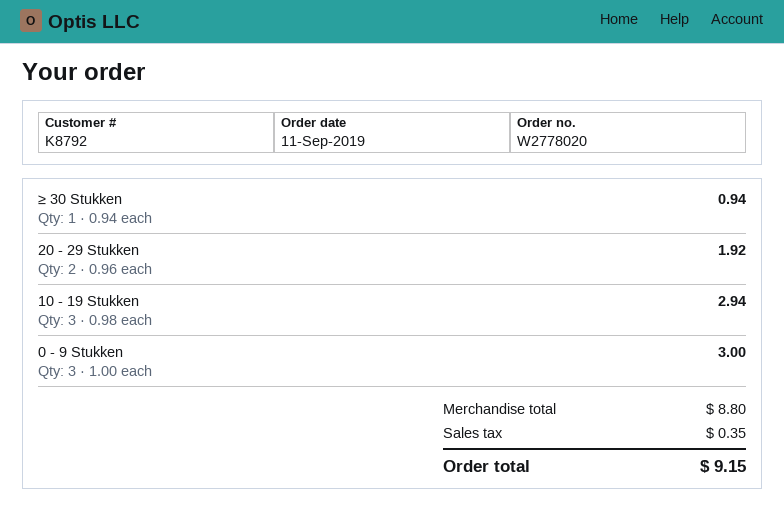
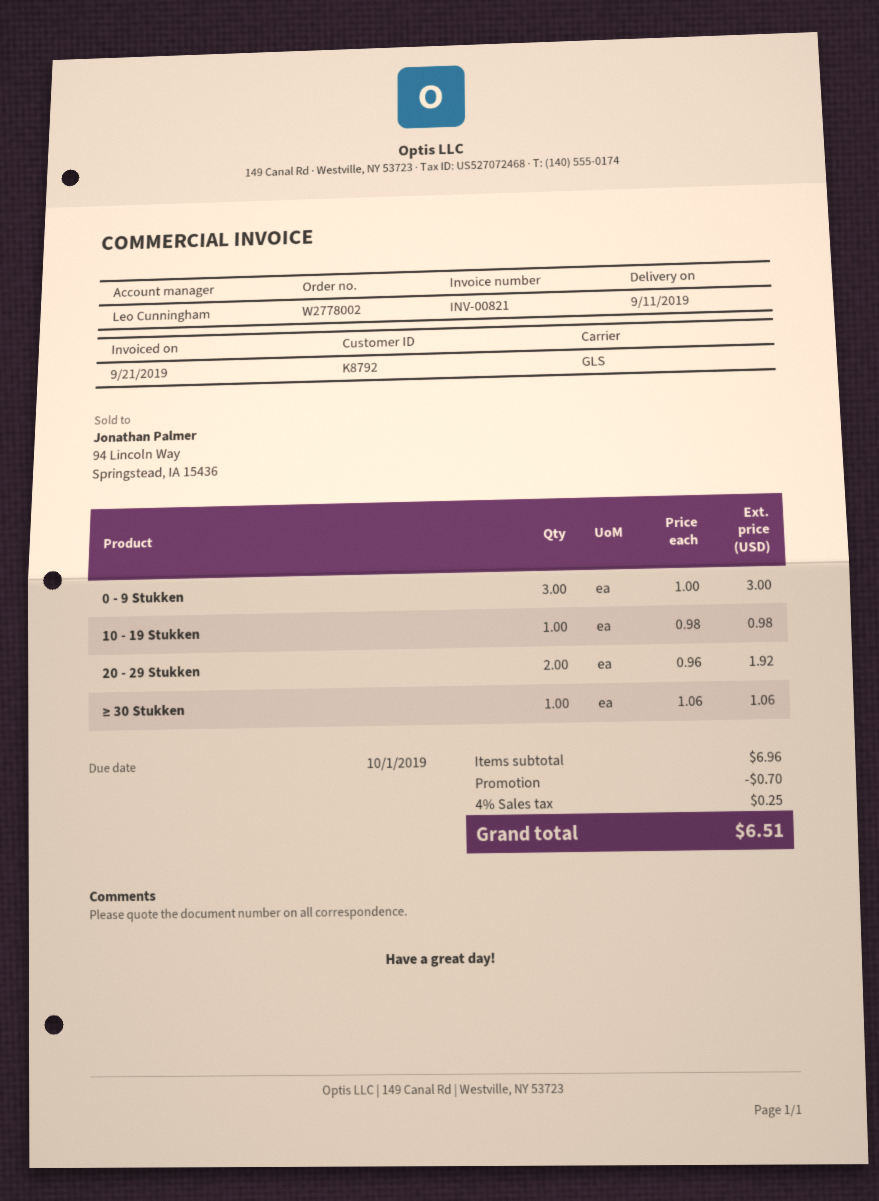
order number: W2778020 -> W2778002
≥ 30 Stukken: 1 x 0.94 = 0.94 -> 1 x 1.06 = 1.06
10 - 19 Stukken: 3 x 0.98 = 2.94 -> 1 x 0.98 = 0.98
subtotal: 8.80 -> 6.96
discount: none -> 0.70
tax: 0.35 -> 0.25
total: 9.15 -> 6.51

